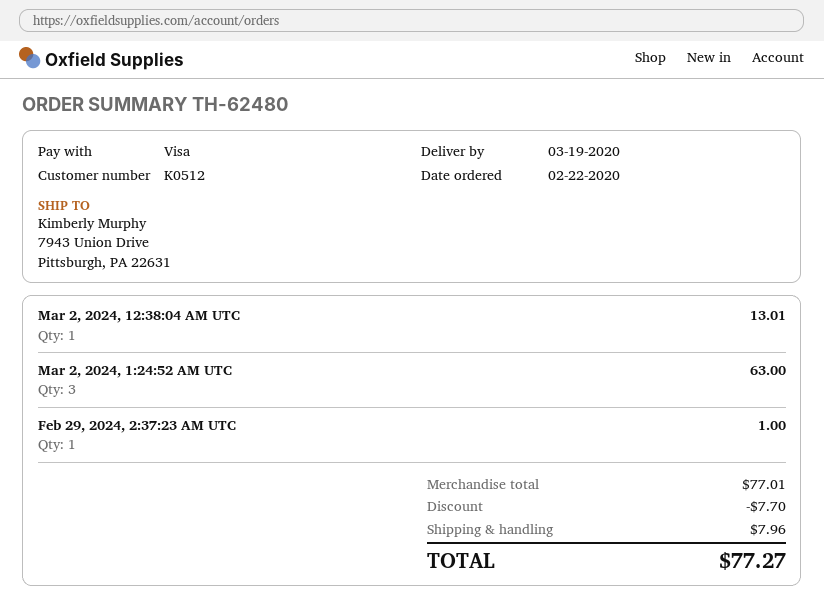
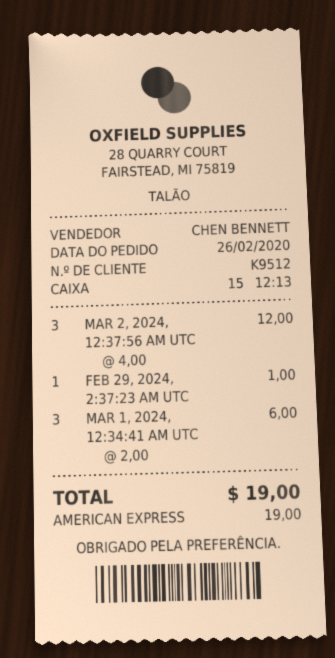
order date: 2020-02-22 -> 2020-02-26
customer number: K0512 -> K9512
payment method: Visa -> American Express
Mar 2, 2024, 12:38:04 AM UTC: 1 for 13.01 -> none
Mar 2, 2024, 1:24:52 AM UTC: 3 for 63.00 -> none
MAR 2, 2024, 12:37:56 AM UTC: none -> 3 for 12.00
MAR 1, 2024, 12:34:41 AM UTC: none -> 3 for 6.00
discount: 7.70 -> none
shipping: 7.96 -> none
total: 77.27 -> 19.00

